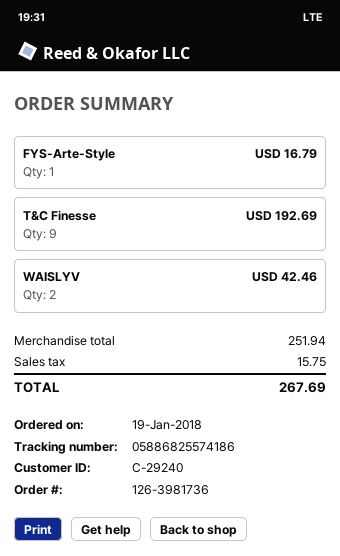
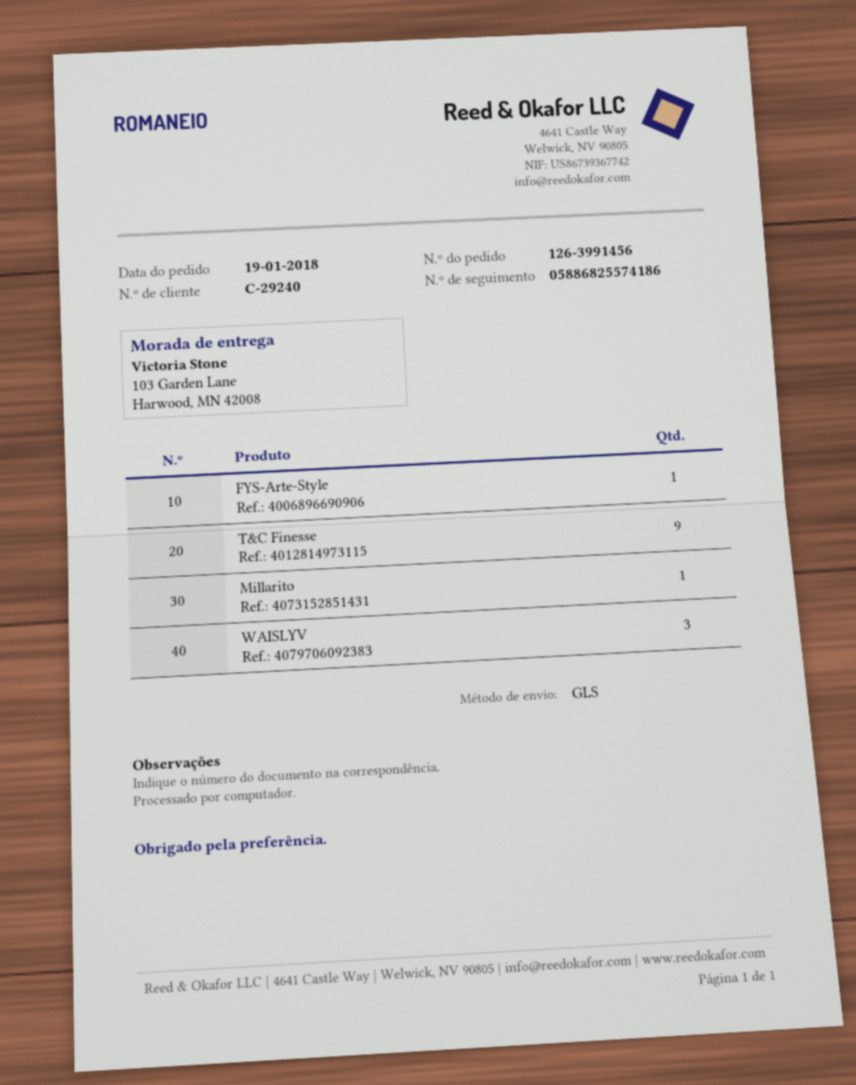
order number: 126-3981736 -> 126-3991456
WAISLYV: 2 -> 3
Millarito: none -> 1

